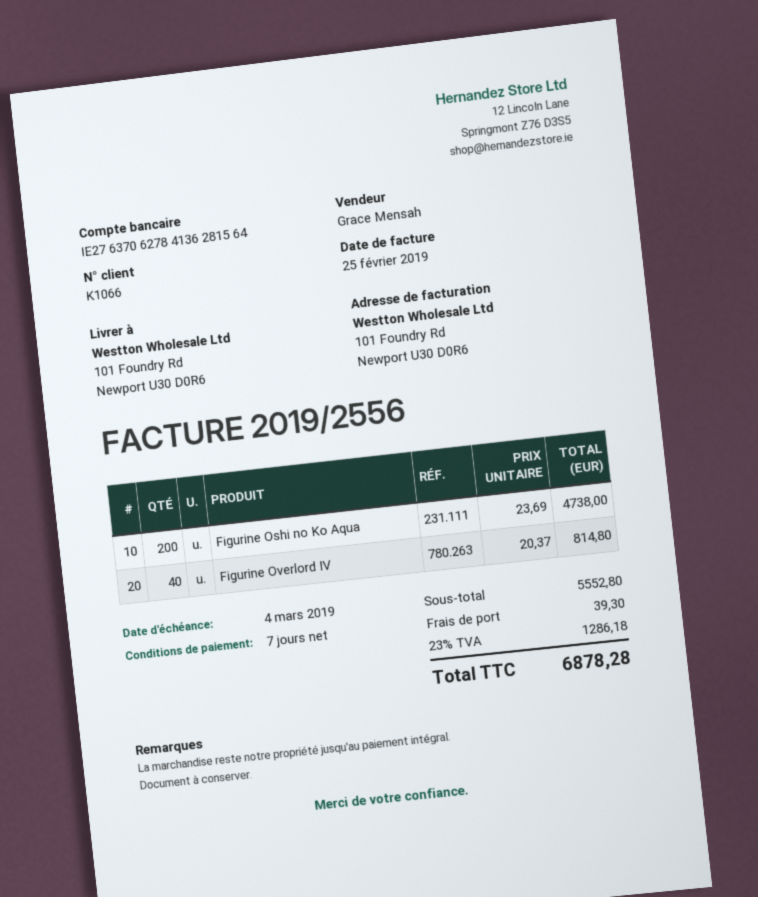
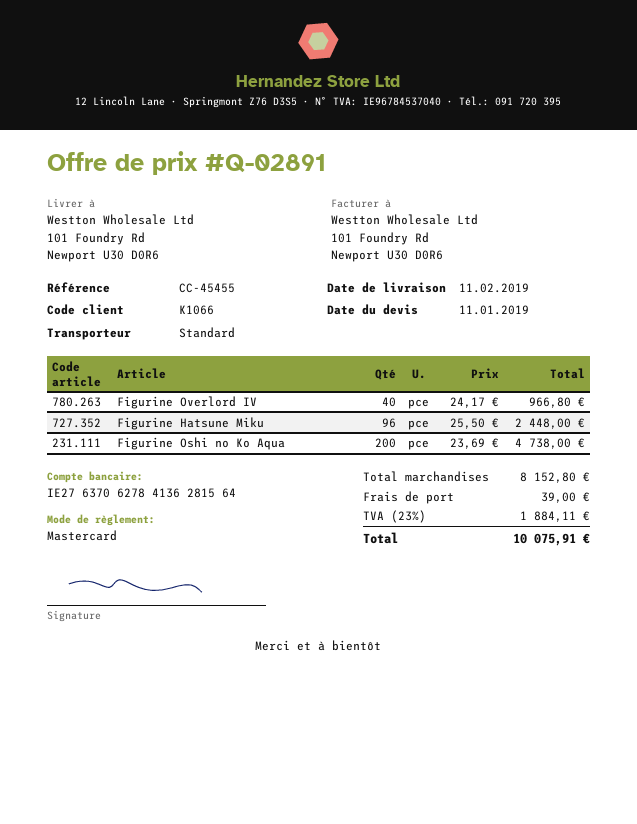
Figurine Overlord IV: 40 x 20.37 = 814.80 -> 40 x 24.17 = 966.80
Figurine Hatsune Miku: none -> 96 x 25.50 = 2448.00
subtotal: 5552.80 -> 8152.80
shipping: 39.30 -> 39.00
tax: 23% = 1286.18 -> 23% = 1884.11
total: 6878.28 -> 10075.91

